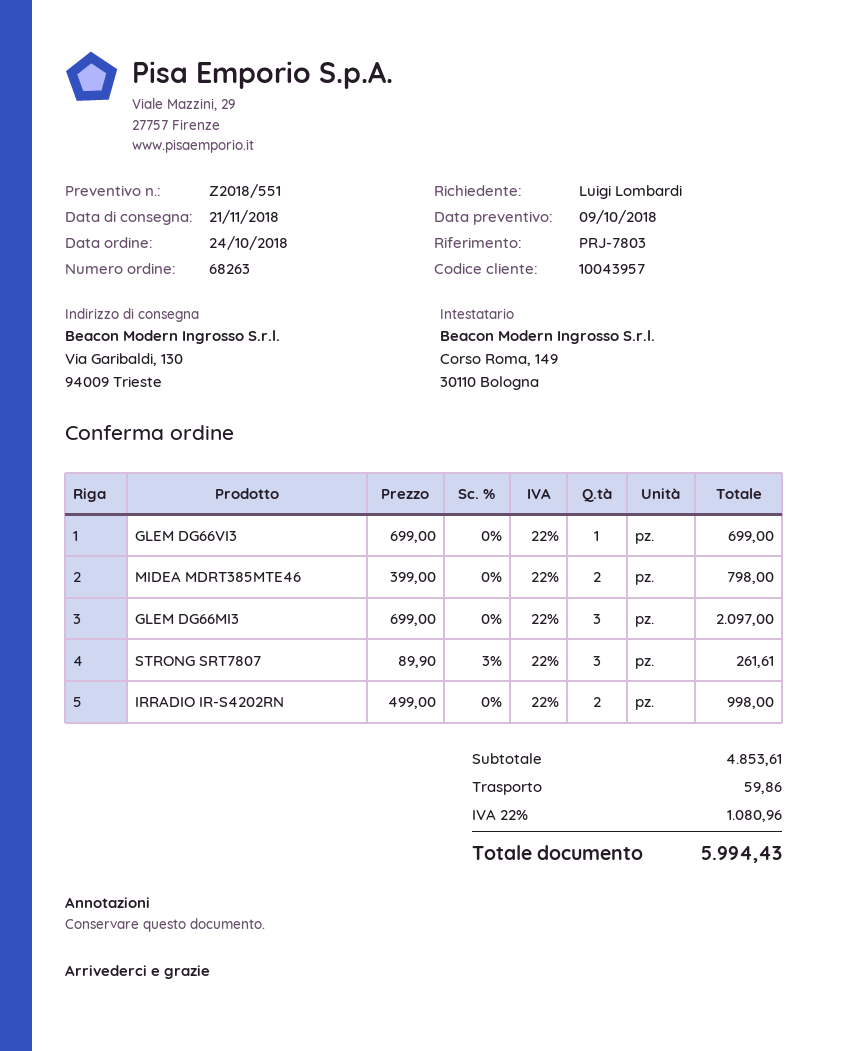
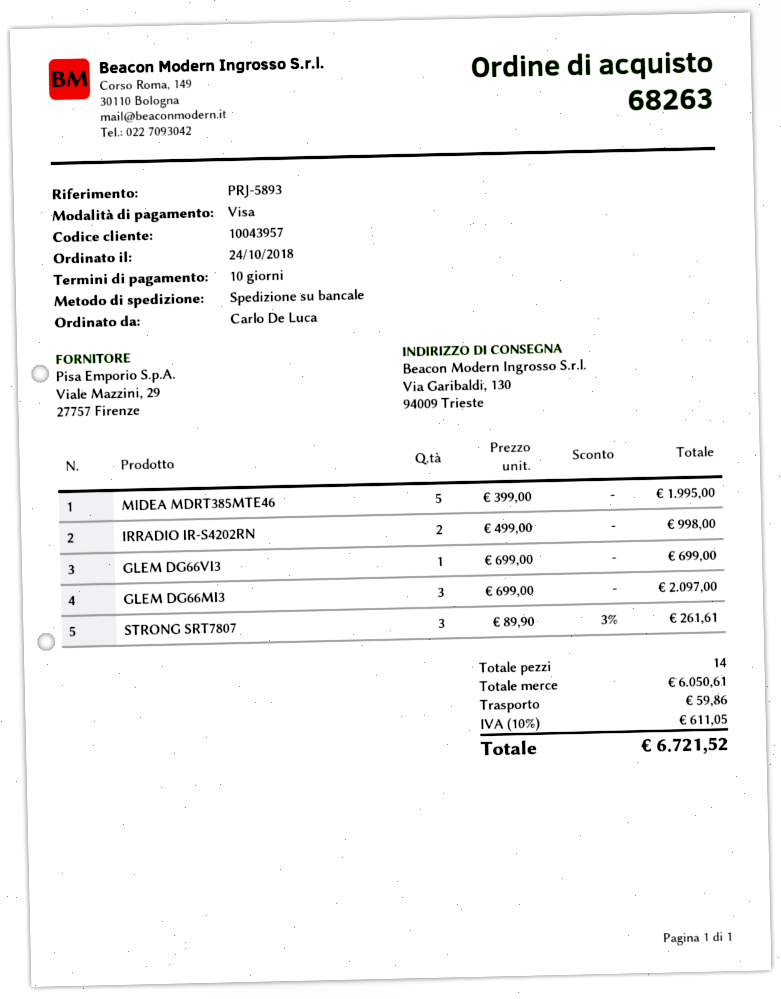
reference: PRJ-7803 -> PRJ-5893
ordered by: Luigi Lombardi -> Carlo De Luca
MIDEA MDRT385MTE46: 2 x 399.00 = 798.00 -> 5 x 399.00 = 1995.00
subtotal: 4853.61 -> 6050.61
tax: 22% = 1080.96 -> 10% = 611.05
total: 5994.43 -> 6721.52

